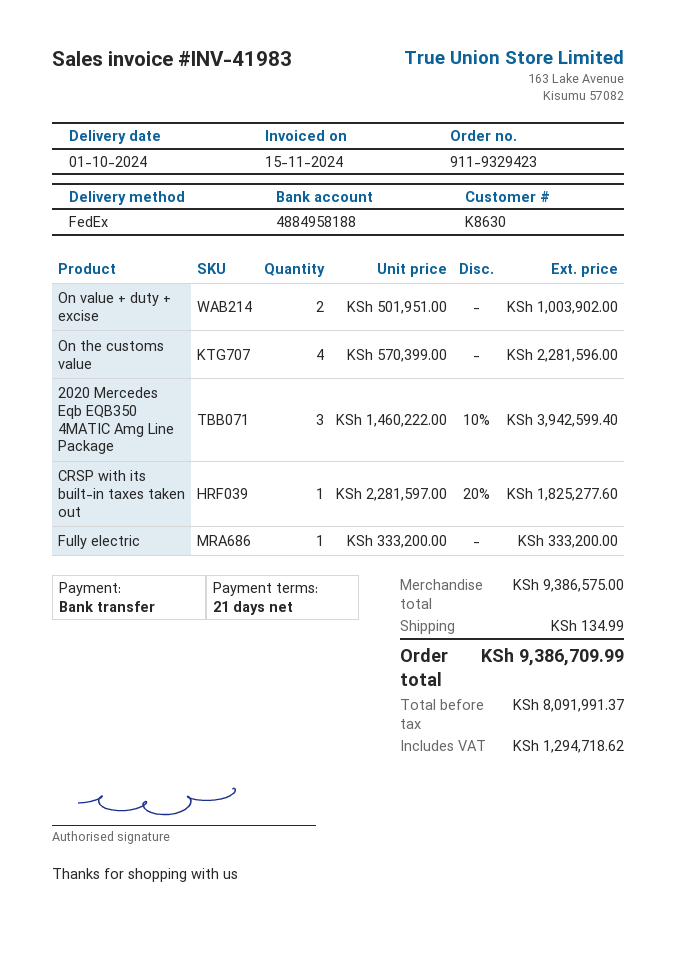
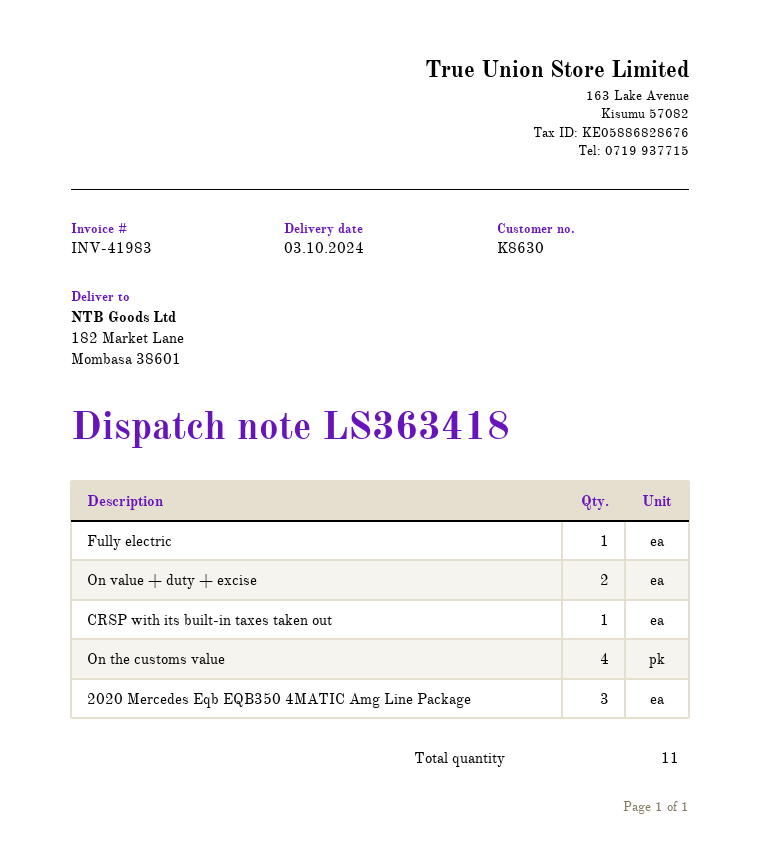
delivery date: 2024-10-01 -> 2024-10-03

